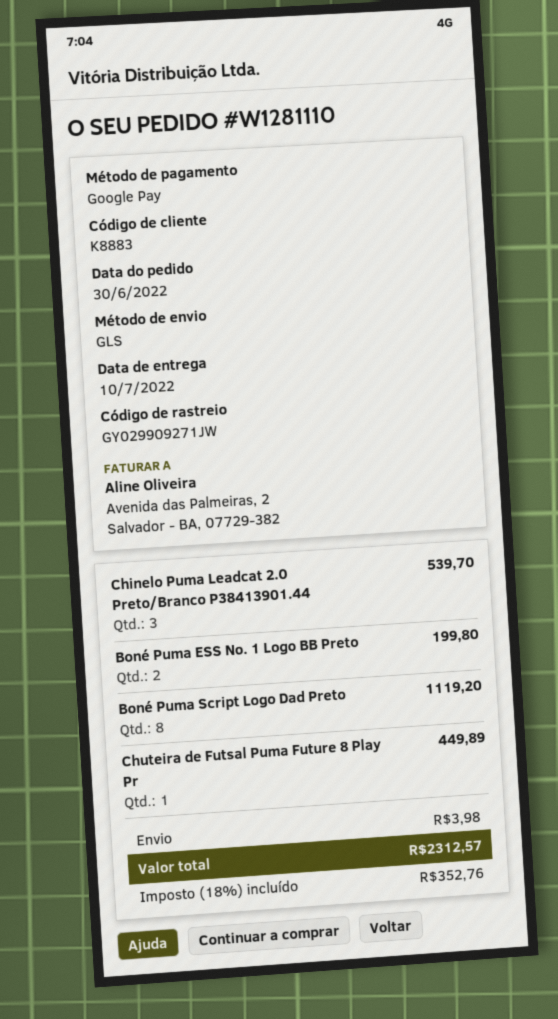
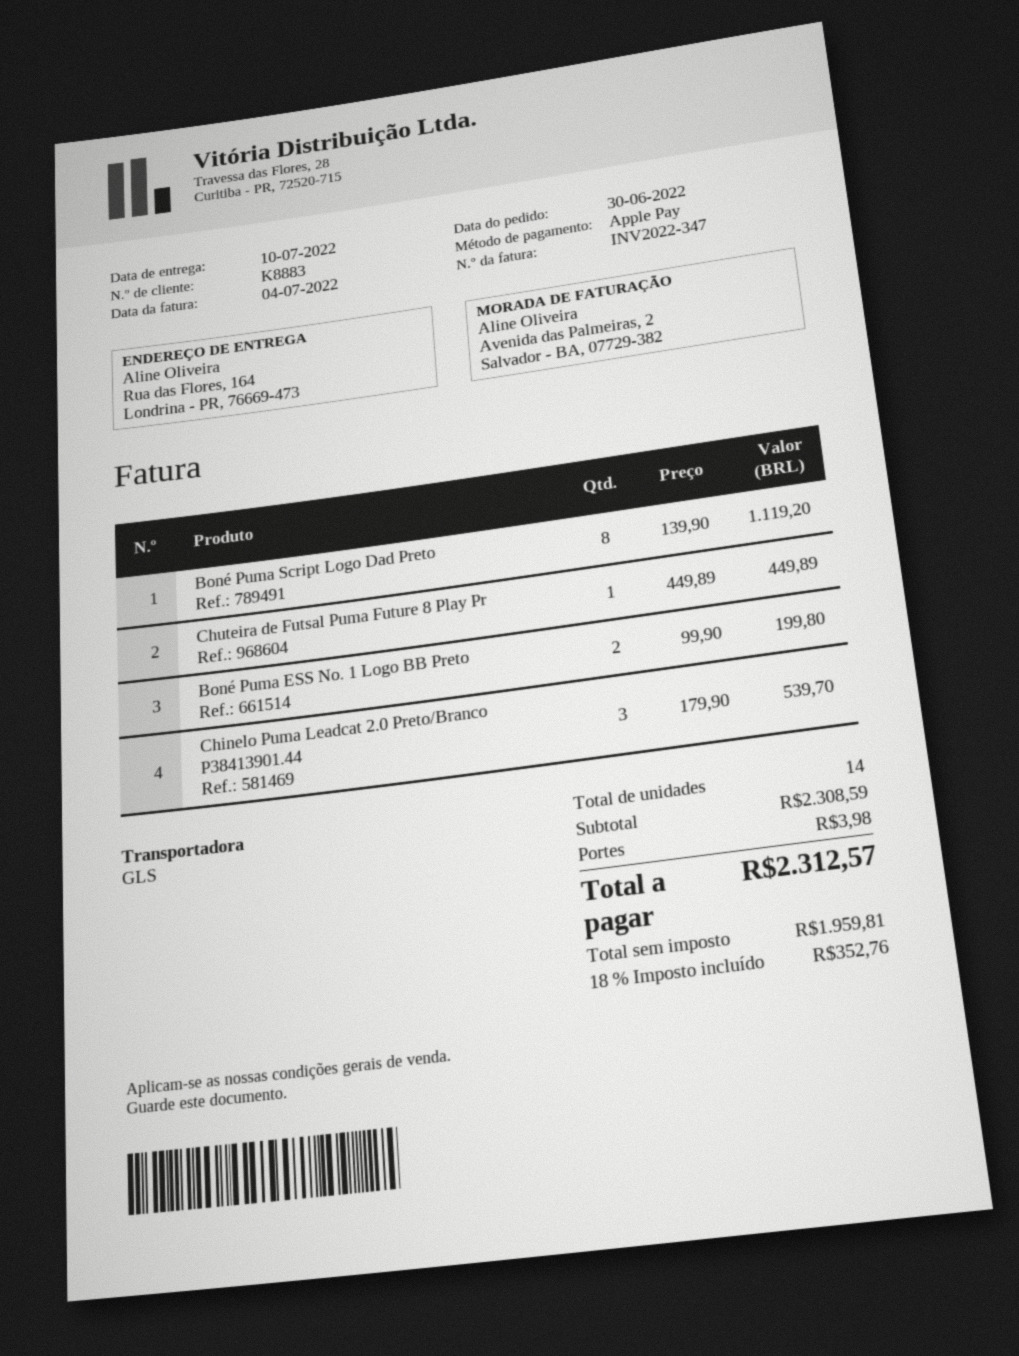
payment method: Google Pay -> Apple Pay

